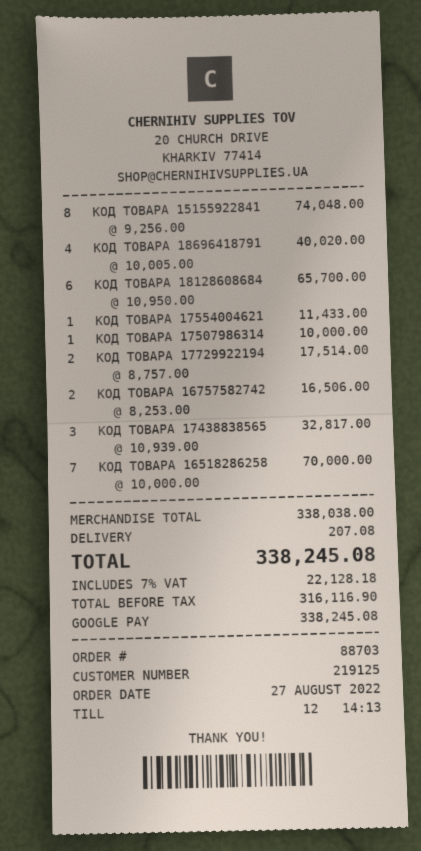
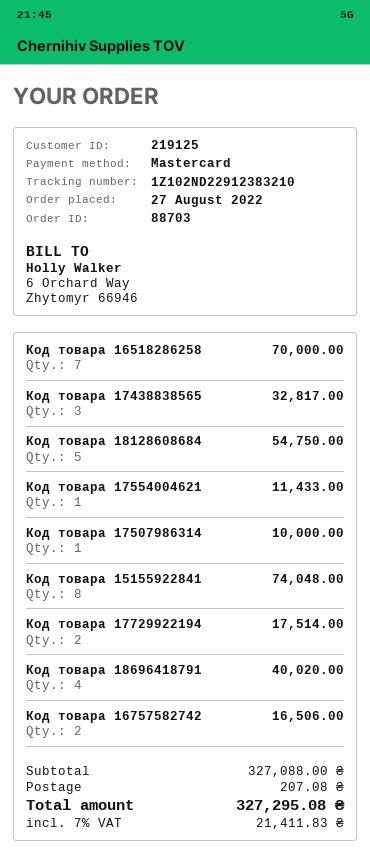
payment method: Google Pay -> Mastercard
КОД ТОВАРА 18128608684: 6 for 65700.00 -> 5 for 54750.00
subtotal: 338038.00 -> 327088.00
tax: 7% = 22128.18 -> 7% = 21411.83
total: 338245.08 -> 327295.08

